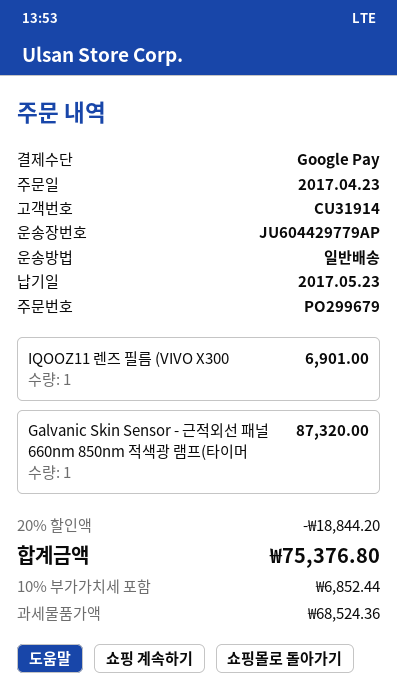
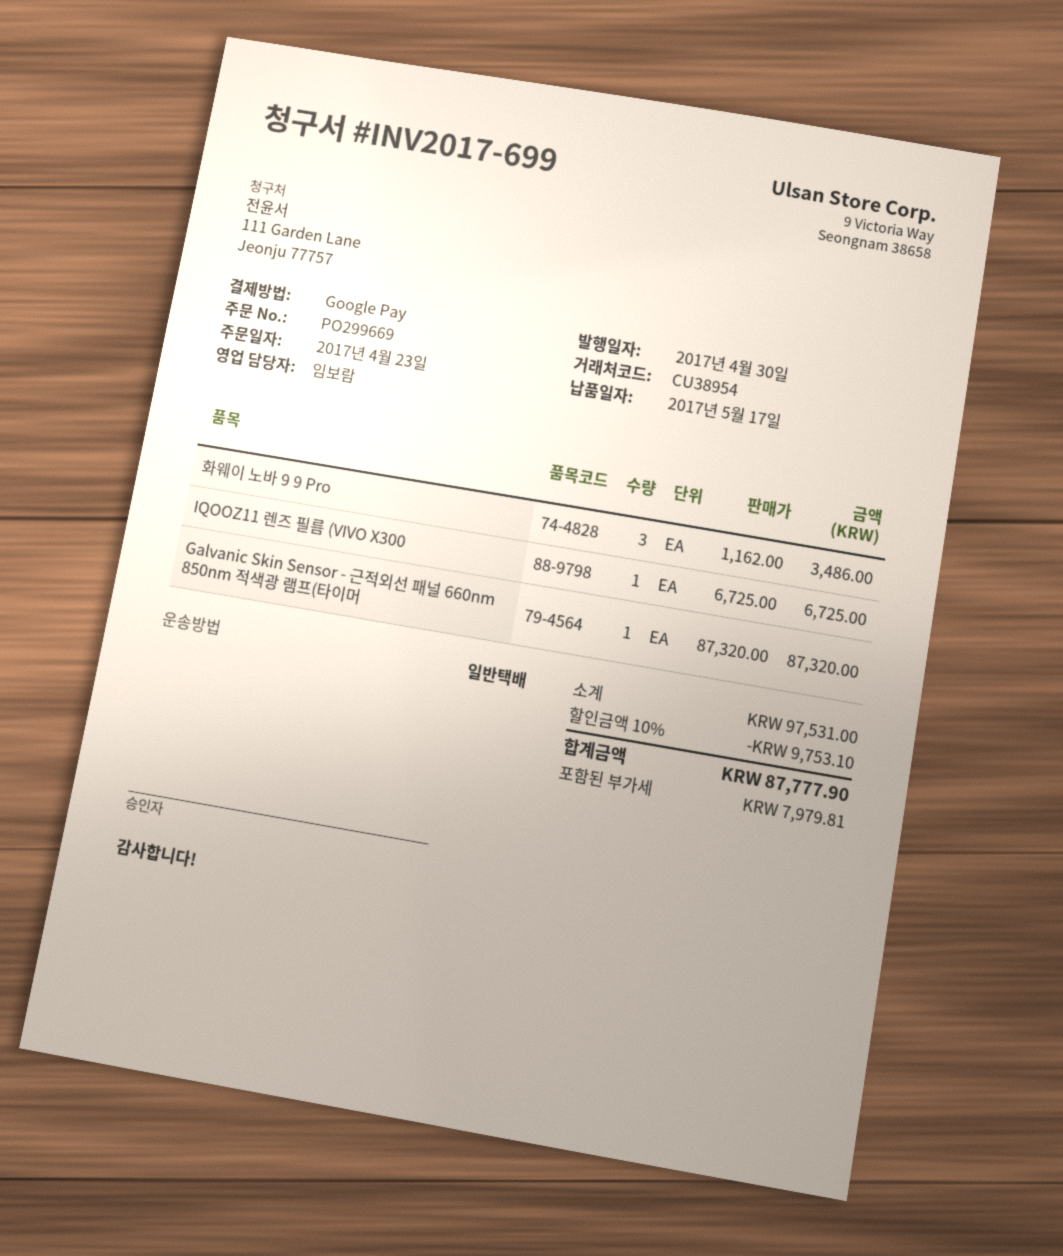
order number: PO299679 -> PO299669
delivery date: 2017-05-23 -> 2017-05-17
customer number: CU31914 -> CU38954
IQOOZ11 렌즈 필름 (VIVO X300: 1 for 6901.00 -> 1 for 6725.00
화웨이 노바 9 9 Pro: none -> 3 for 3486.00
discount: 20% = 18844.20 -> 10% = 9753.10
tax: 6852.44 -> 7979.81
total: 75376.80 -> 87777.90

